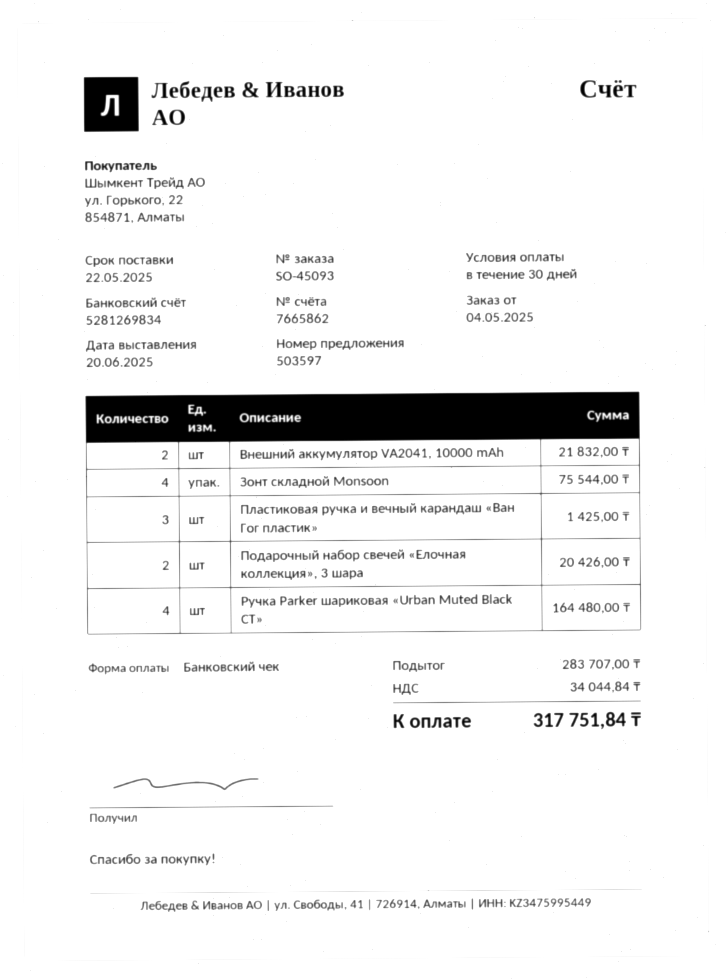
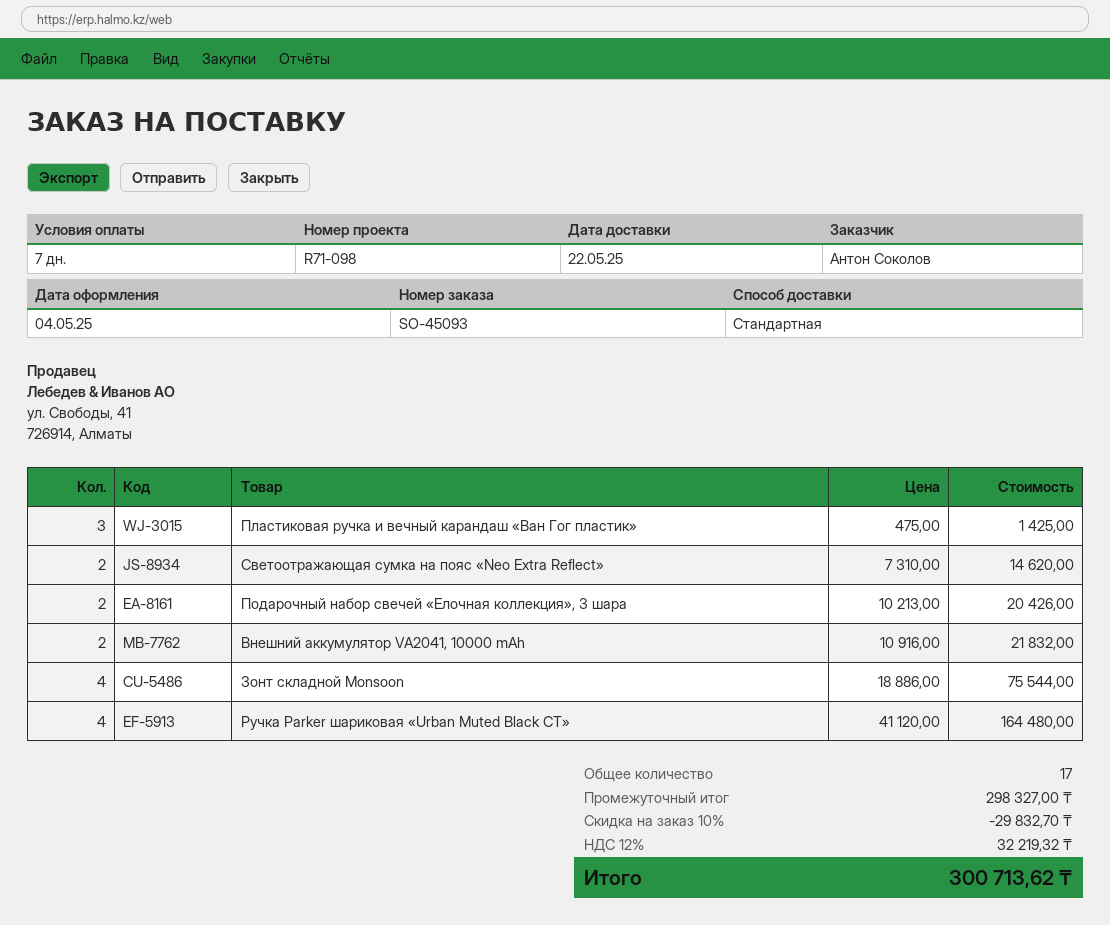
payment terms: 30 days -> 7 days
Светоотражающая сумка на пояс «Neo Extra Reflect»: none -> 2 for 14620.00
subtotal: 283707.00 -> 298327.00
discount: none -> 10% = 29832.70
tax: 34044.84 -> 32219.32
total: 317751.84 -> 300713.62

